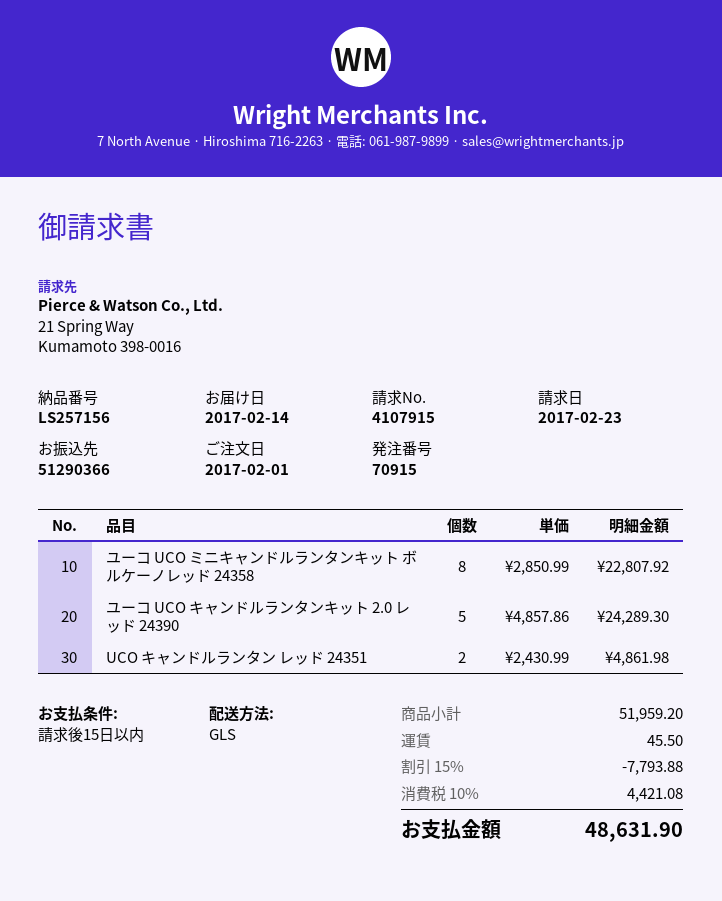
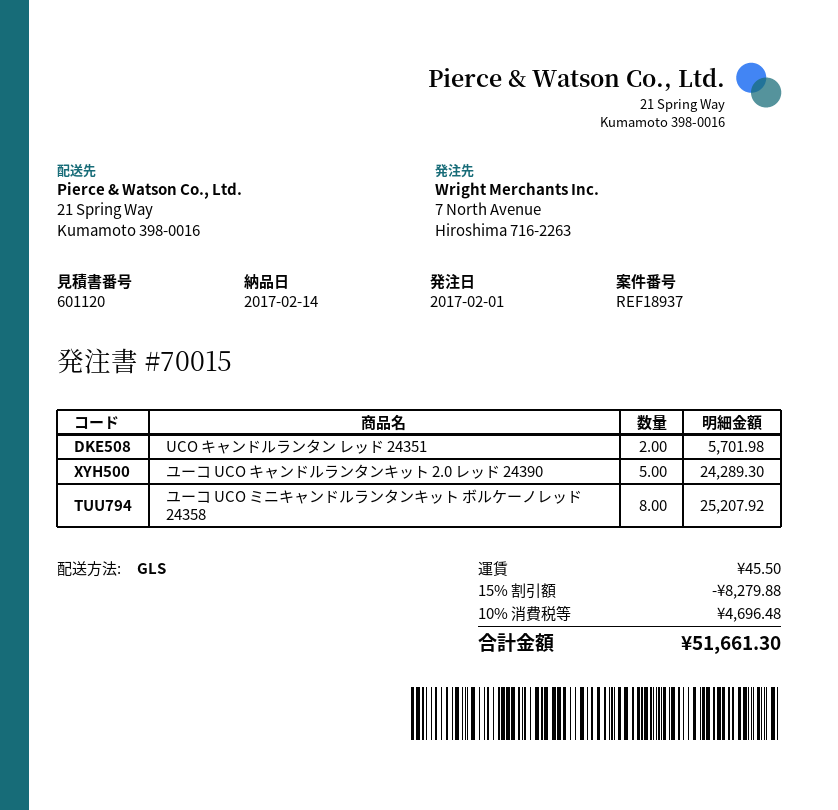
order number: 70915 -> 70015
ユーコ UCO ミニキャンドルランタンキット ボルケーノレッド 24358: 8 for 22807.92 -> 8 for 25207.92
UCO キャンドルランタン レッド 24351: 2 for 4861.98 -> 2 for 5701.98
discount: 15% = 7793.88 -> 15% = 8279.88
tax: 10% = 4421.08 -> 10% = 4696.48
total: 48631.90 -> 51661.30

